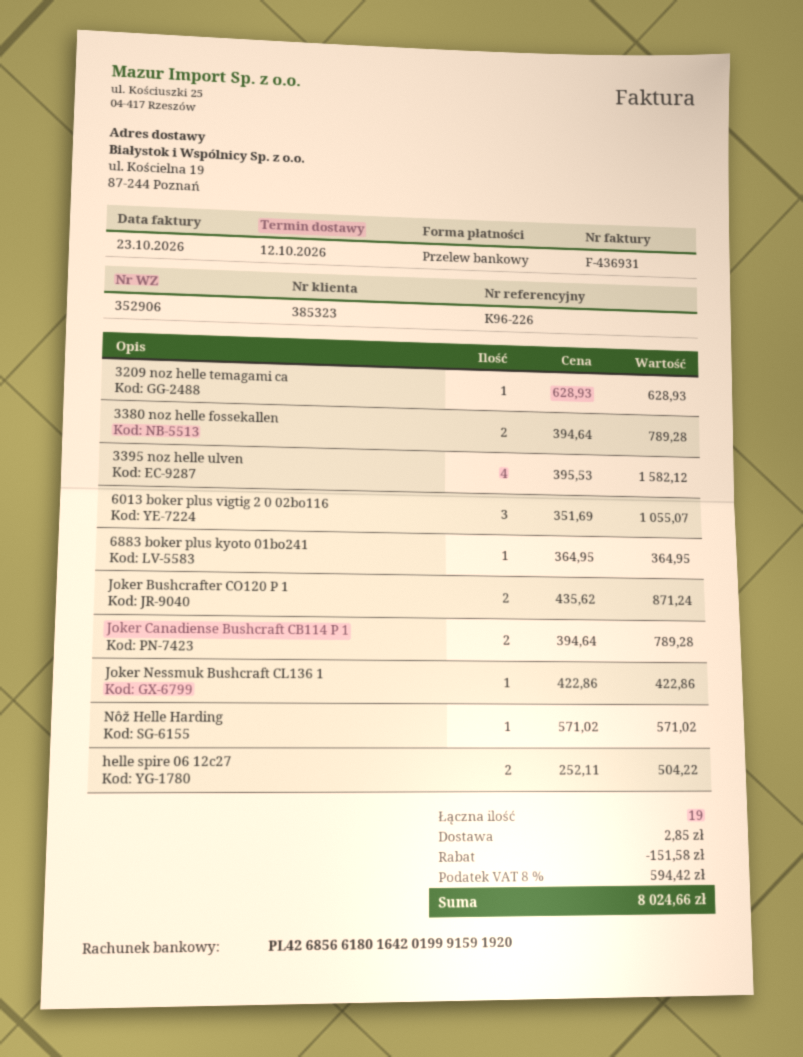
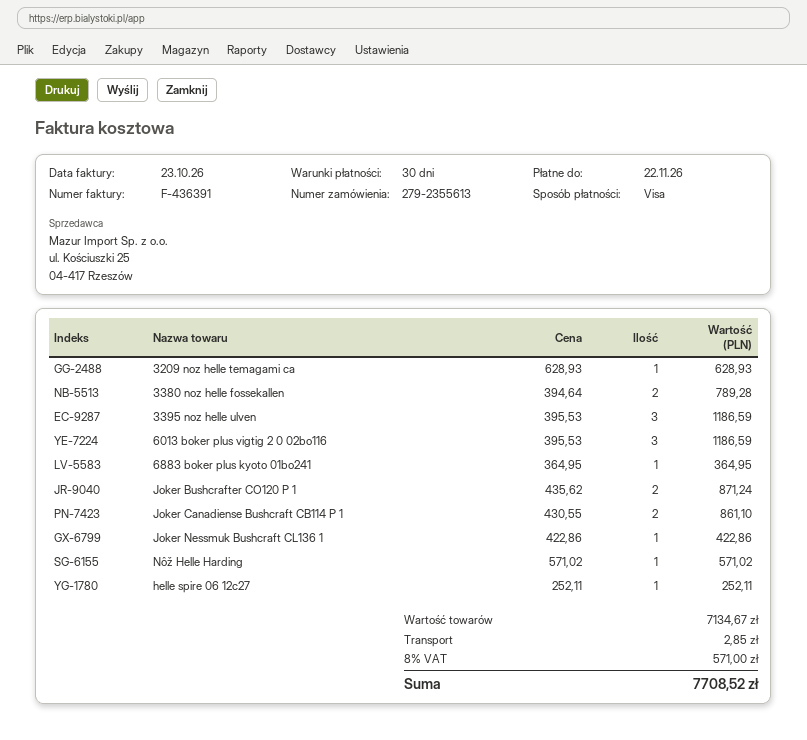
invoice number: F-436931 -> F-436391
payment method: bank transfer -> Visa
3395 noz helle ulven: 4 x 395.53 = 1582.12 -> 3 x 395.53 = 1186.59
6013 boker plus vigtig 2 0 02bo116: 3 x 351.69 = 1055.07 -> 3 x 395.53 = 1186.59
Joker Canadiense Bushcraft CB114 P 1: 2 x 394.64 = 789.28 -> 2 x 430.55 = 861.10
helle spire 06 12c27: 2 x 252.11 = 504.22 -> 1 x 252.11 = 252.11
discount: 151.58 -> none
tax: 8% = 594.42 -> 8% = 571.00
total: 8024.66 -> 7708.52

